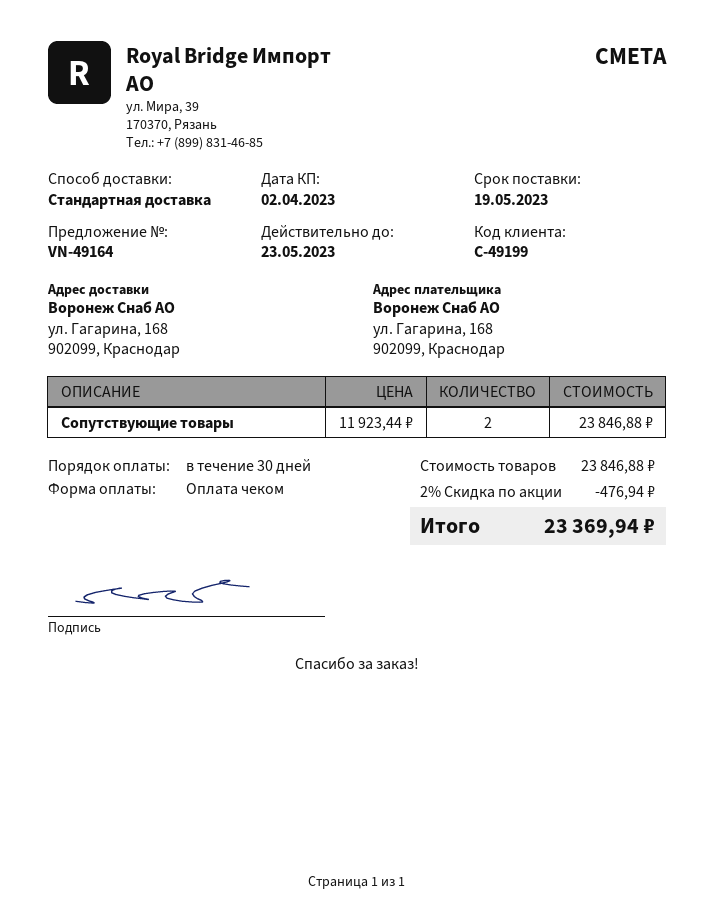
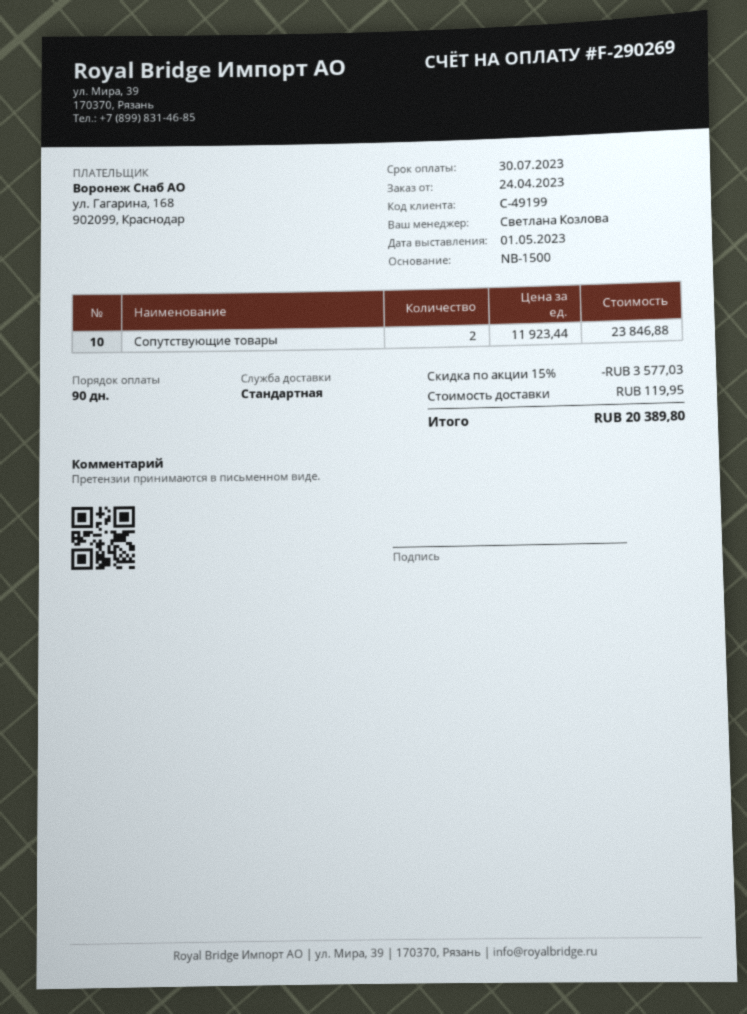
payment terms: 30 days -> 90 days
discount: 2% = 476.94 -> 15% = 3577.03
shipping: none -> 119.95
total: 23369.94 -> 20389.80

